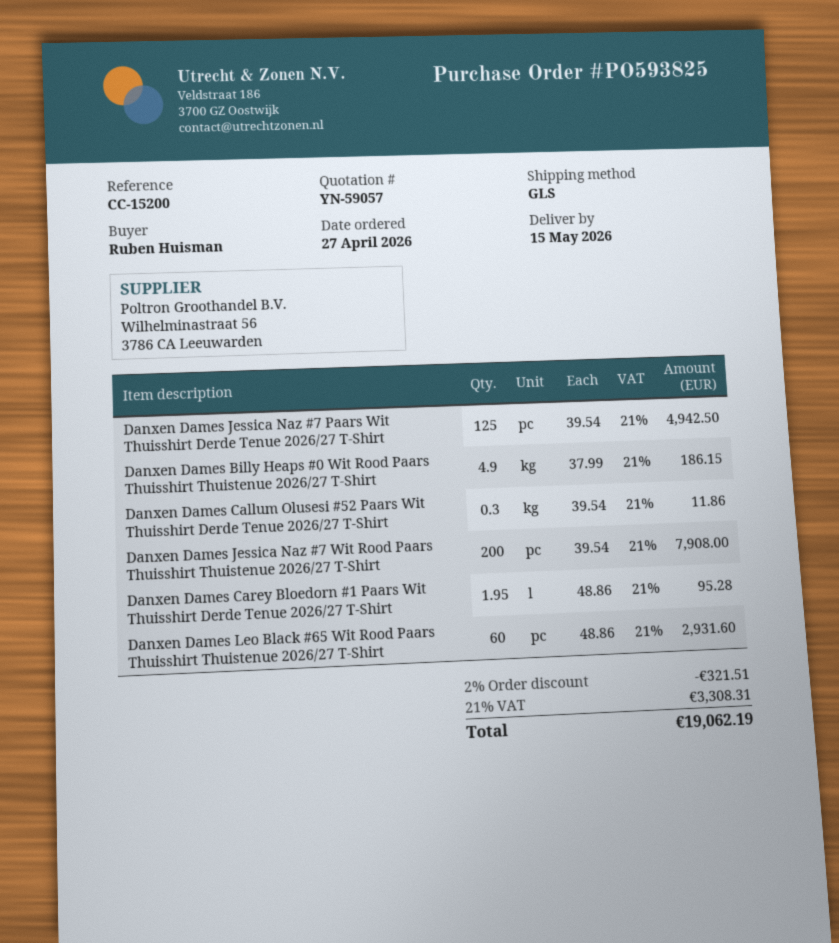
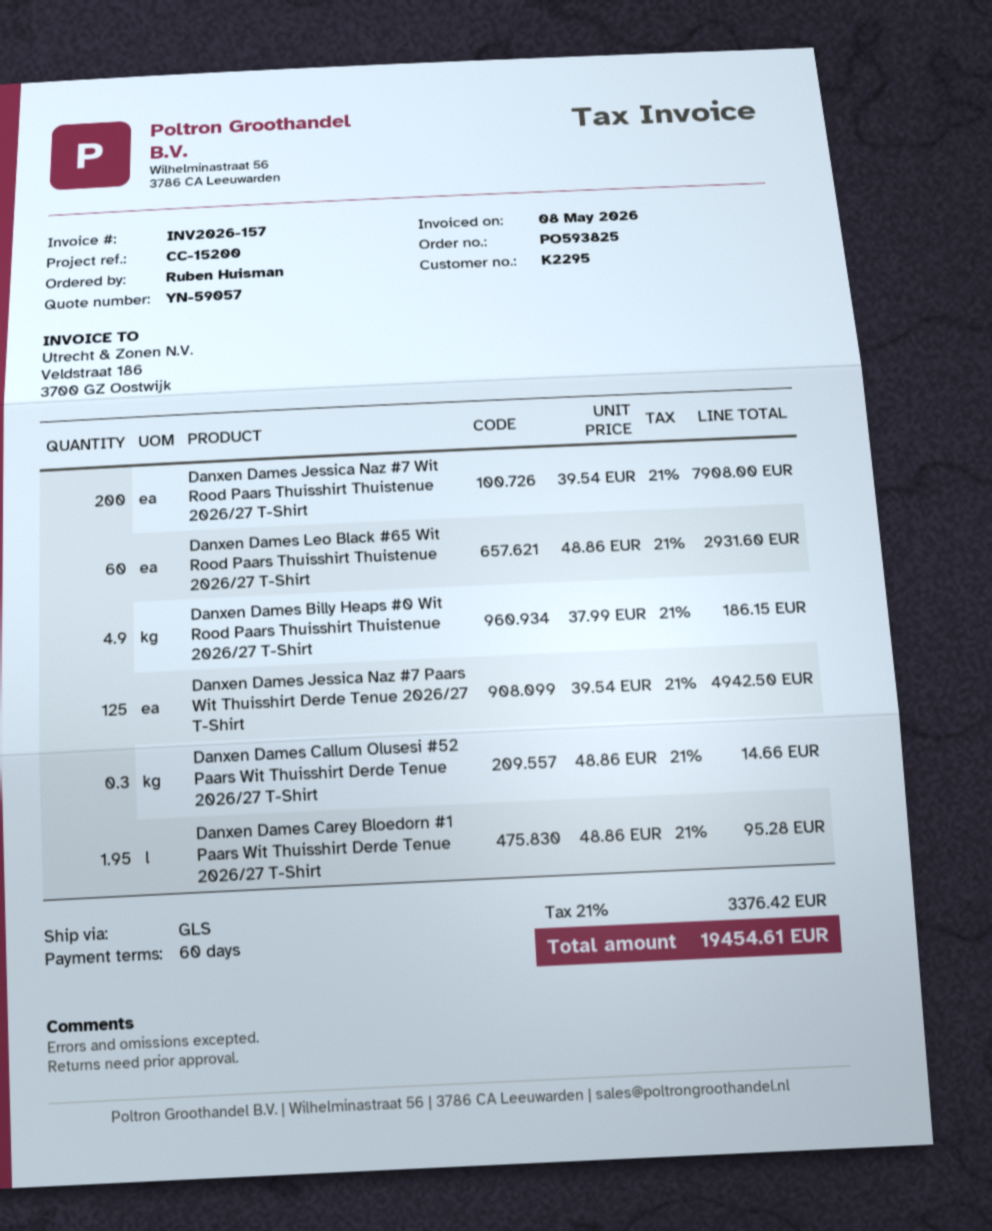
Danxen Dames Callum Olusesi #52 Paars Wit Thuisshirt Derde Tenue 2026/27 T-Shirt: 0.3 x 39.54 = 11.86 -> 0.3 x 48.86 = 14.66
discount: 2% = 321.51 -> none
tax: 21% = 3308.31 -> 21% = 3376.42
total: 19062.19 -> 19454.61

